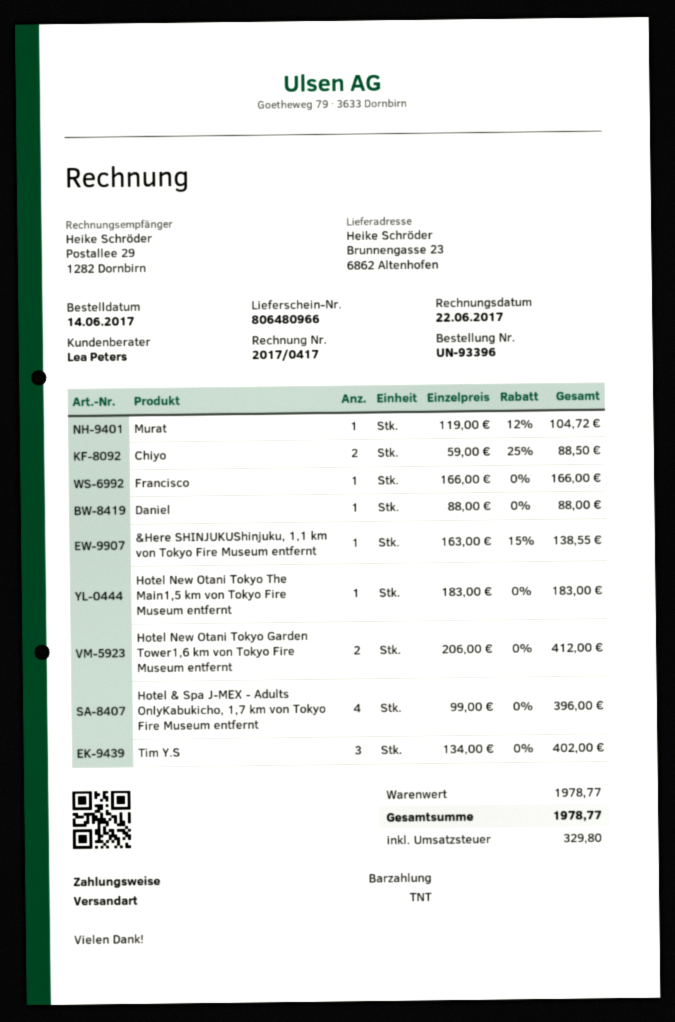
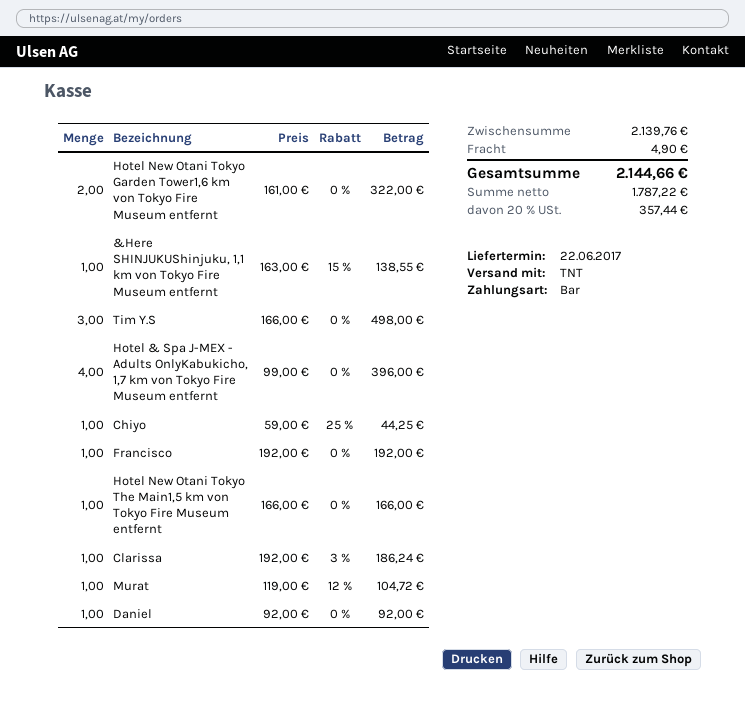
Chiyo: 2 x 59.00 - 25% = 88.50 -> 1 x 59.00 - 25% = 44.25
Francisco: 1 x 166.00 = 166.00 -> 1 x 192.00 = 192.00
Daniel: 1 x 88.00 = 88.00 -> 1 x 92.00 = 92.00
Hotel New Otani Tokyo The Main1,5 km von Tokyo Fire Museum entfernt: 1 x 183.00 = 183.00 -> 1 x 166.00 = 166.00
Hotel New Otani Tokyo Garden Tower1,6 km von Tokyo Fire Museum entfernt: 2 x 206.00 = 412.00 -> 2 x 161.00 = 322.00
Tim Y.S: 3 x 134.00 = 402.00 -> 3 x 166.00 = 498.00
Clarissa: none -> 1 x 192.00 - 3% = 186.24
subtotal: 1978.77 -> 2139.76
shipping: none -> 4.90
tax: 329.80 -> 357.44
total: 1978.77 -> 2144.66

